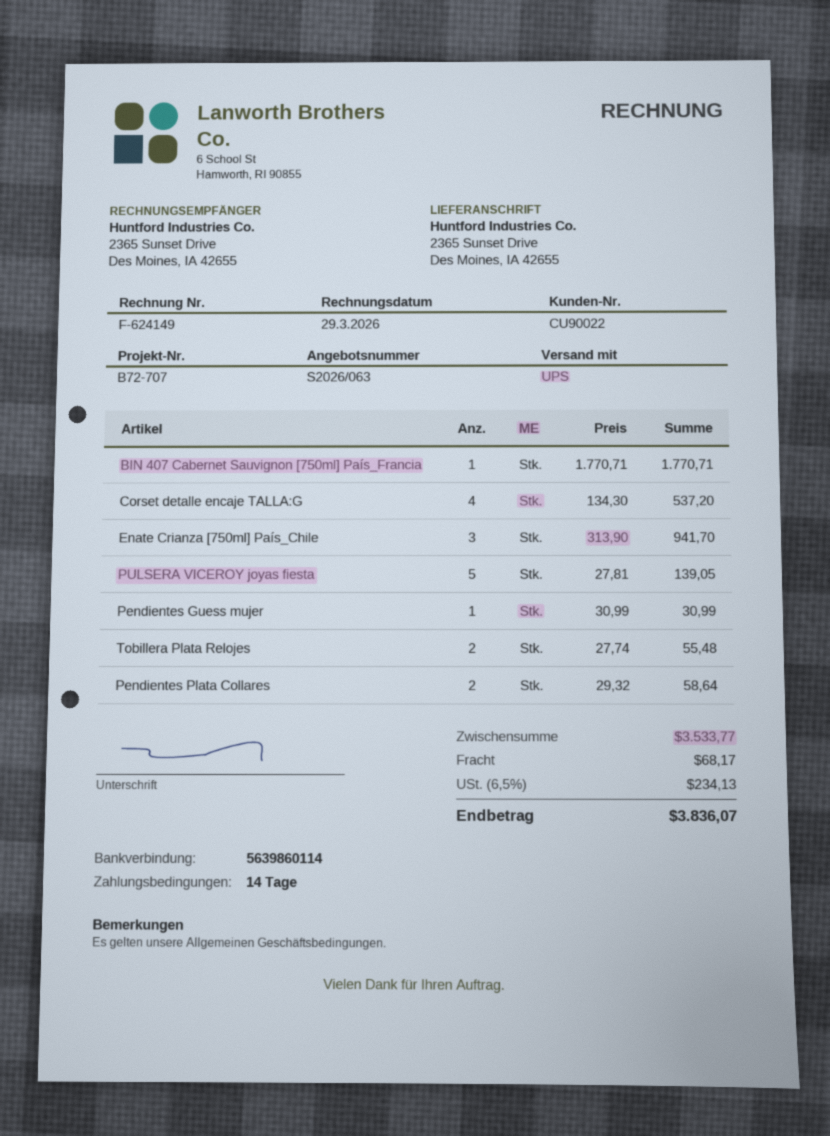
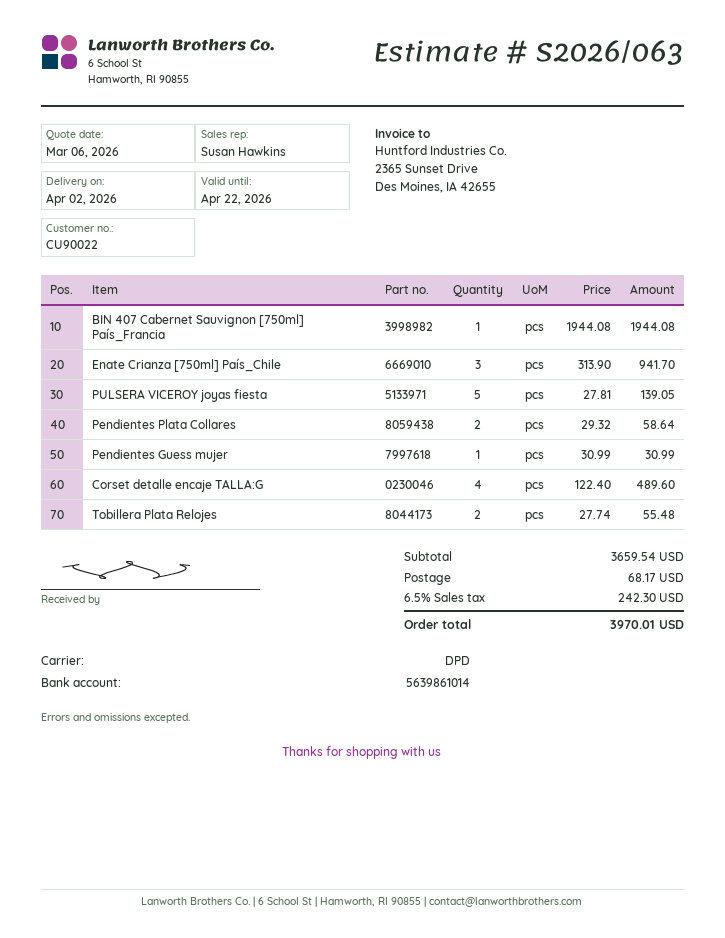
bank account: 5639860114 -> 5639861014
shipping method: UPS -> DPD
BIN 407 Cabernet Sauvignon [750ml] País_Francia: 1 x 1770.71 = 1770.71 -> 1 x 1944.08 = 1944.08
Corset detalle encaje TALLA:G: 4 x 134.30 = 537.20 -> 4 x 122.40 = 489.60
subtotal: 3533.77 -> 3659.54
tax: 6.5% = 234.13 -> 6.5% = 242.30
total: 3836.07 -> 3970.01

